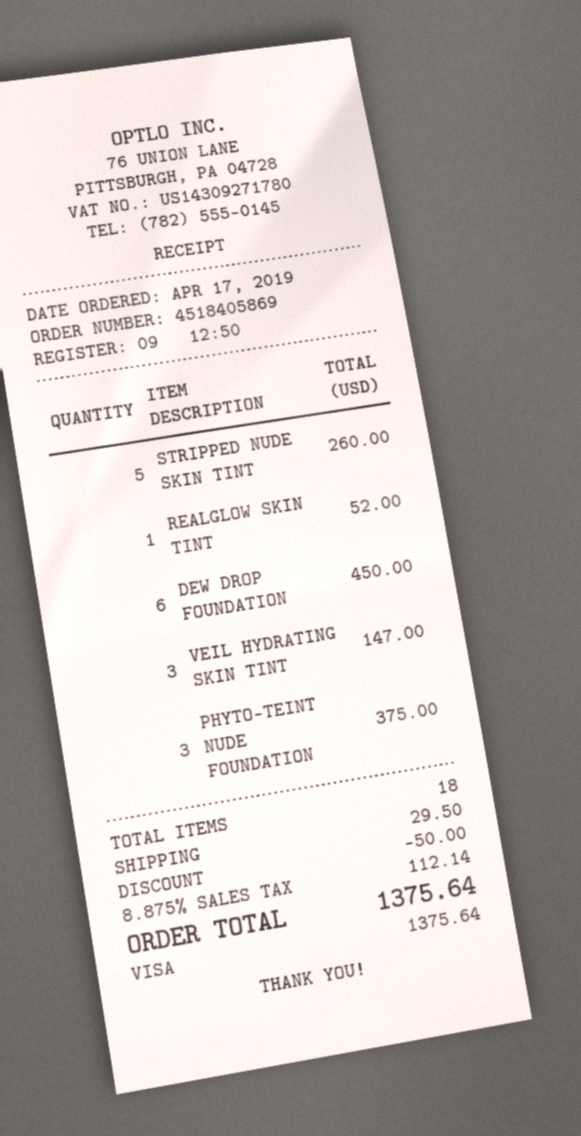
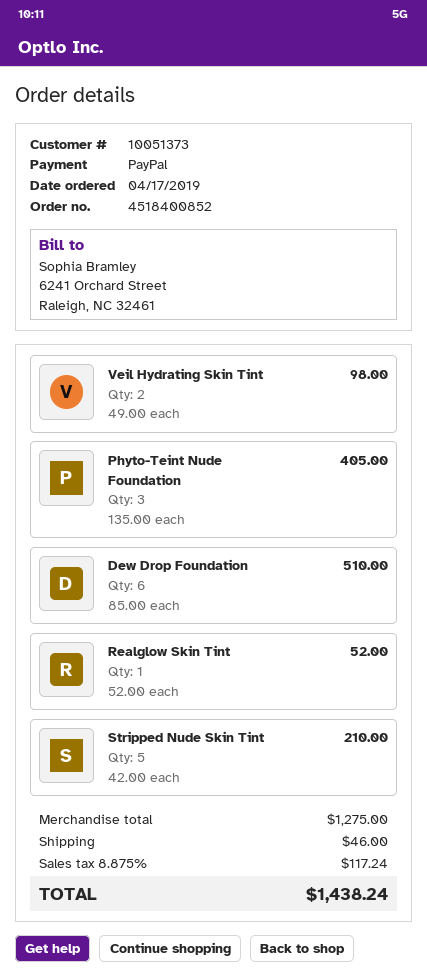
order number: 4518405869 -> 4518400852
payment method: Visa -> PayPal
STRIPPED NUDE SKIN TINT: 5 for 260.00 -> 5 for 210.00
DEW DROP FOUNDATION: 6 for 450.00 -> 6 for 510.00
VEIL HYDRATING SKIN TINT: 3 for 147.00 -> 2 for 98.00
PHYTO-TEINT NUDE FOUNDATION: 3 for 375.00 -> 3 for 405.00
discount: 50.00 -> none
shipping: 29.50 -> 46.00
tax: 8.875% = 112.14 -> 8.875% = 117.24
total: 1375.64 -> 1438.24

